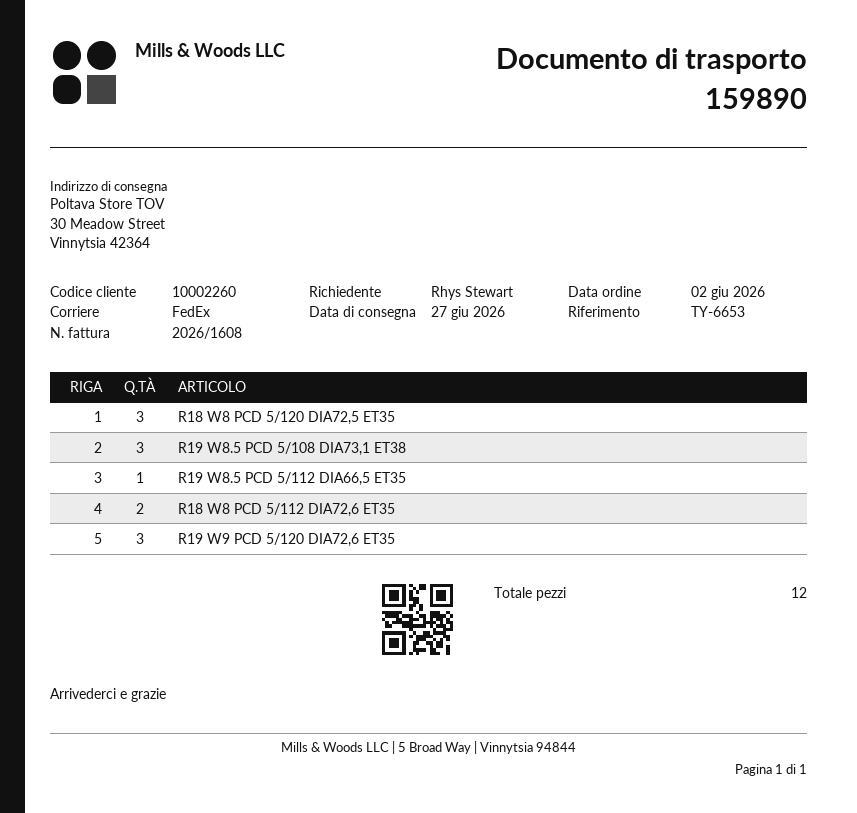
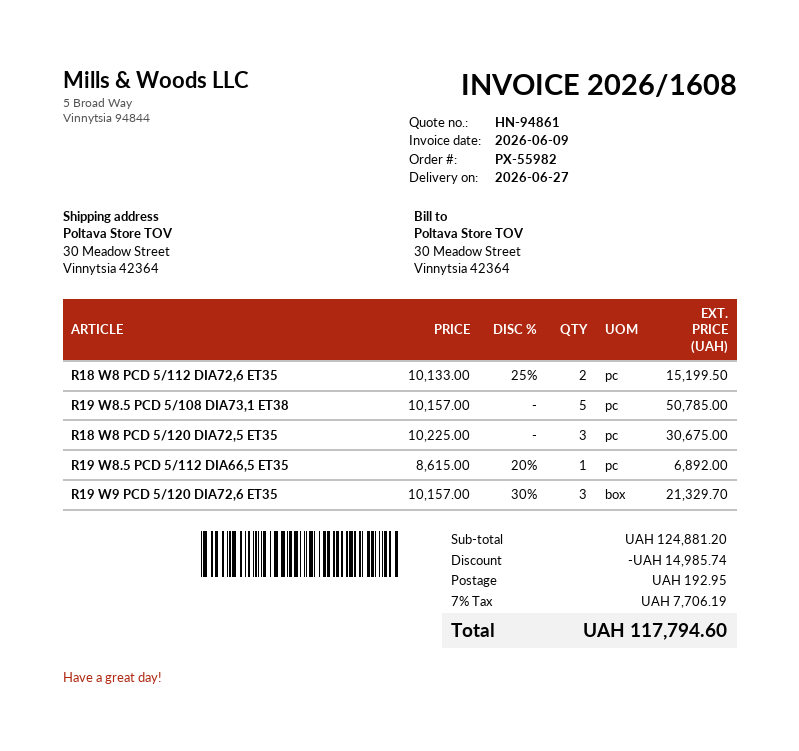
R19 W8.5 PCD 5/108 DIA73,1 ET38: 3 -> 5

